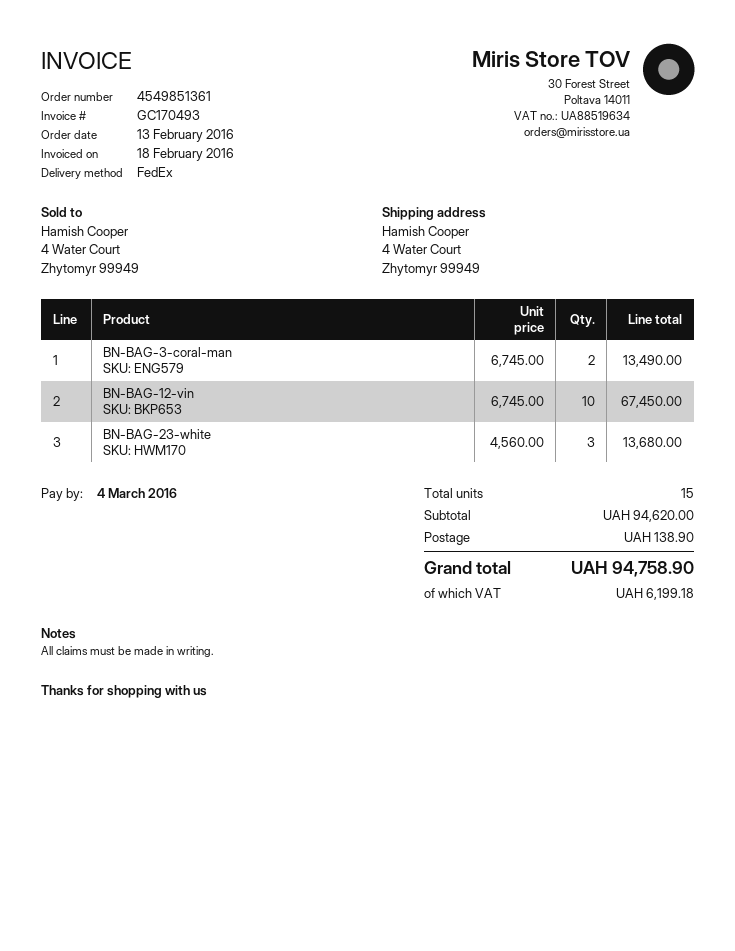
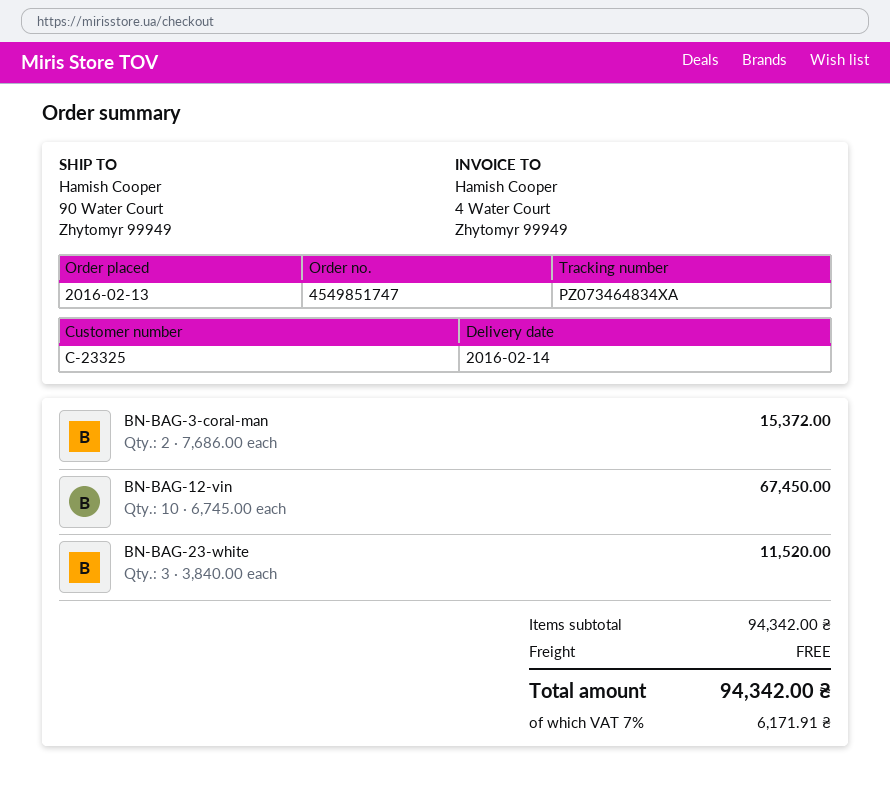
order number: 4549851361 -> 4549851747
ship to: 4 Water Court, Zhytomyr 99949 -> 90 Water Court, Zhytomyr 99949
BN-BAG-3-coral-man: 2 x 6745.00 = 13490.00 -> 2 x 7686.00 = 15372.00
BN-BAG-23-white: 3 x 4560.00 = 13680.00 -> 3 x 3840.00 = 11520.00
subtotal: 94620.00 -> 94342.00
shipping: 138.90 -> 0.00
tax: 6199.18 -> 6171.91
total: 94758.90 -> 94342.00

